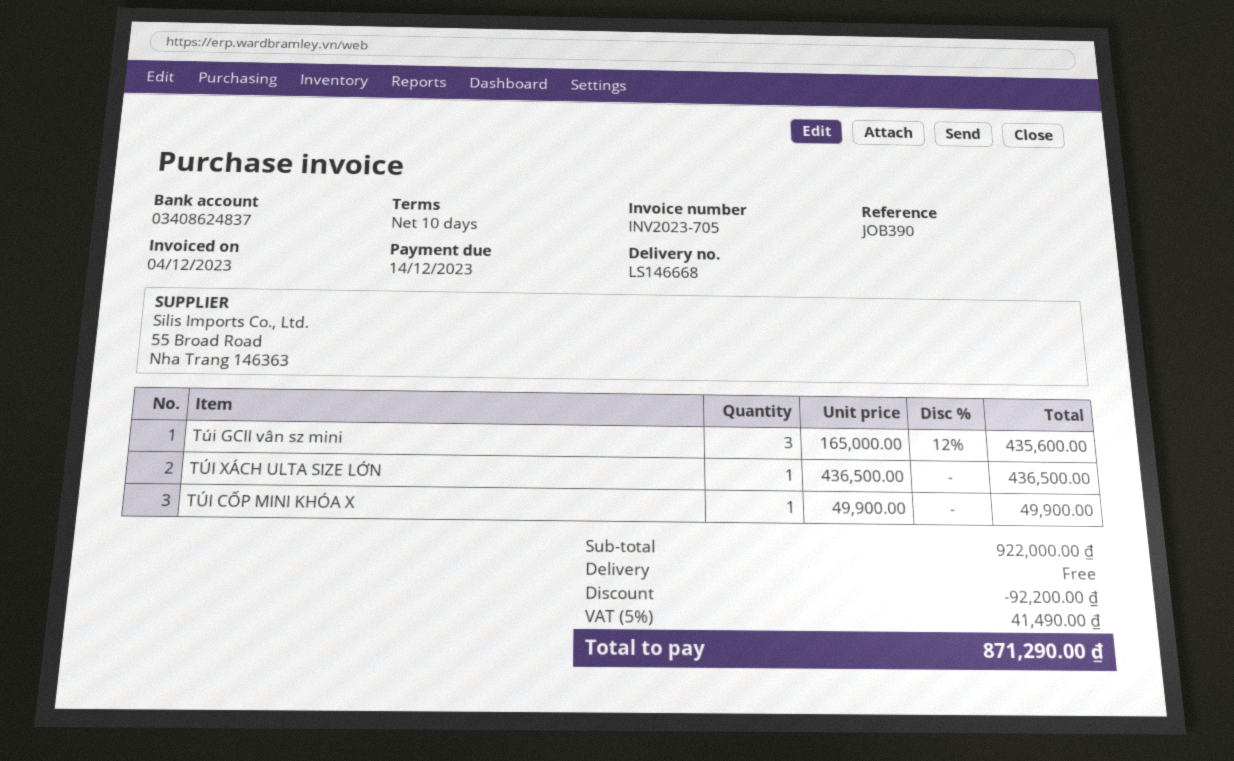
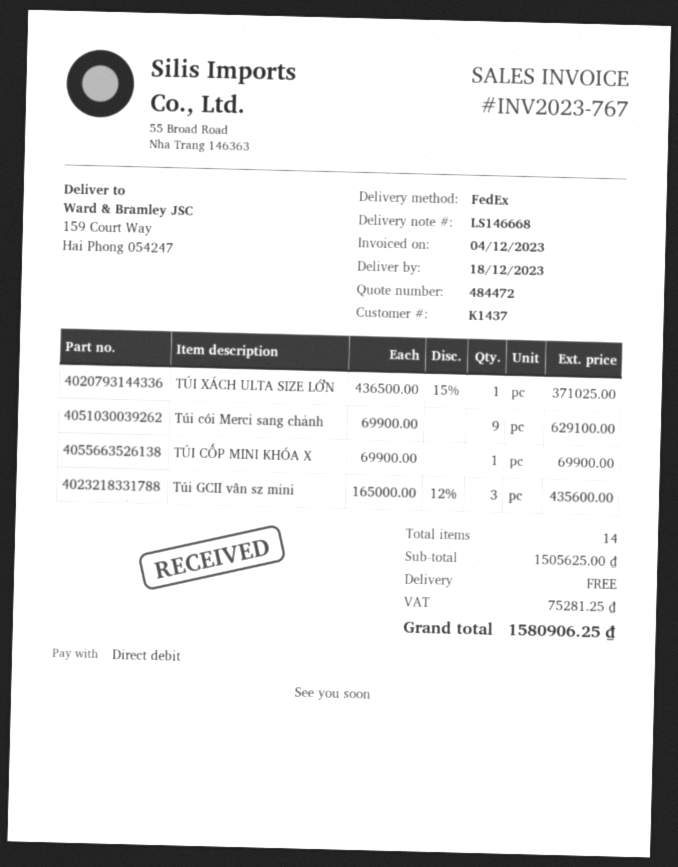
invoice number: INV2023-705 -> INV2023-767
TÚI XÁCH ULTA SIZE LỚN: 1 x 436500.00 = 436500.00 -> 1 x 436500.00 - 15% = 371025.00
TÚI CỐP MINI KHÓA X: 1 x 49900.00 = 49900.00 -> 1 x 69900.00 = 69900.00
Túi cói Merci sang chảnh: none -> 9 x 69900.00 = 629100.00
subtotal: 922000.00 -> 1505625.00
discount: 92200.00 -> none
tax: 41490.00 -> 75281.25
total: 871290.00 -> 1580906.25

